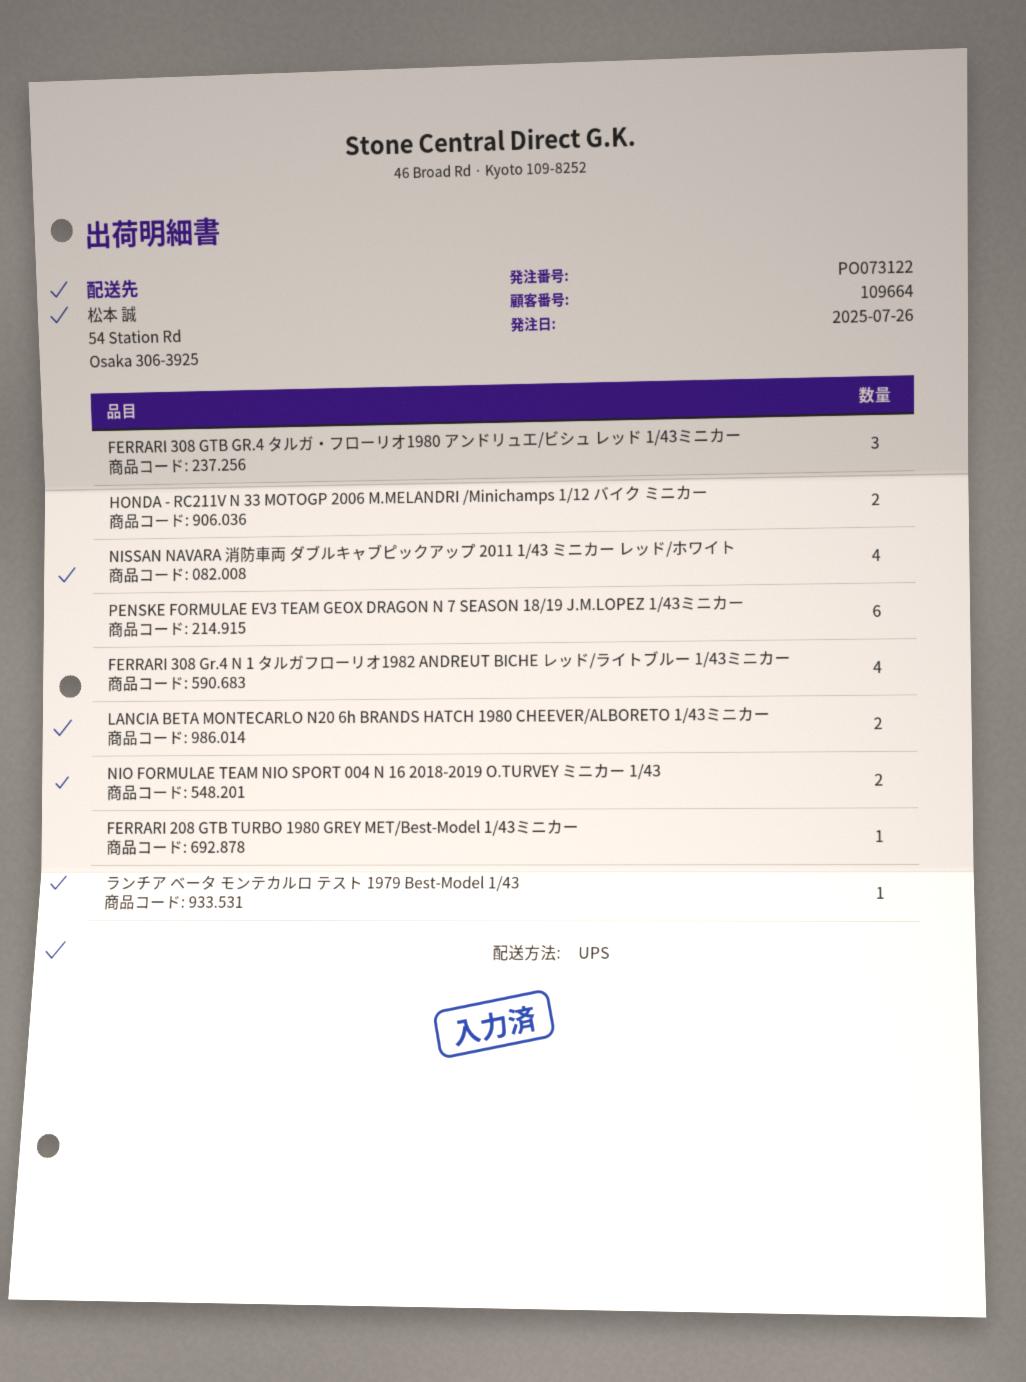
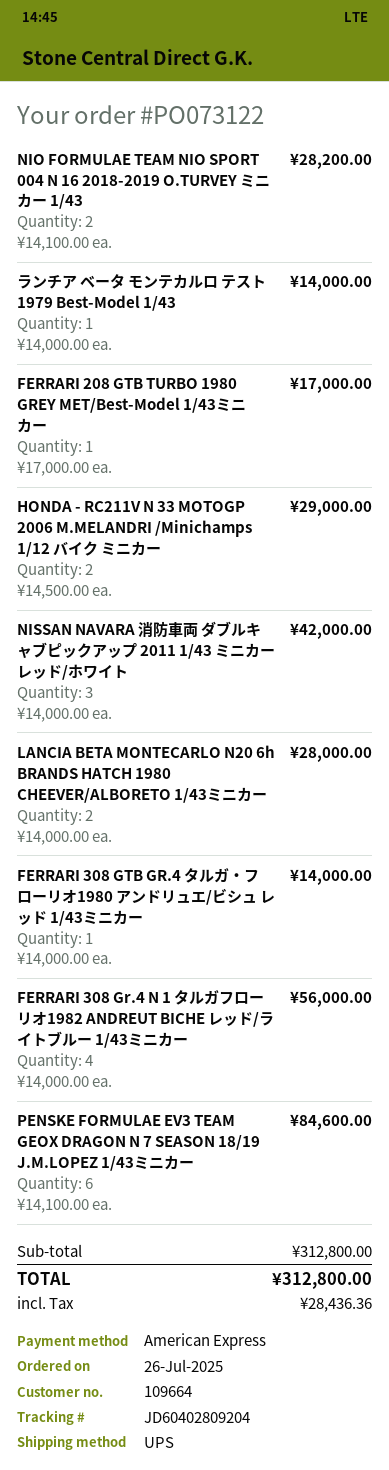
FERRARI 308 GTB GR.4 タルガ・フローリオ1980 アンドリュエ/ビシュ レッド 1/43ミニカー: 3 -> 1
NISSAN NAVARA 消防車両 ダブルキャブピックアップ 2011 1/43 ミニカー レッド/ホワイト: 4 -> 3

